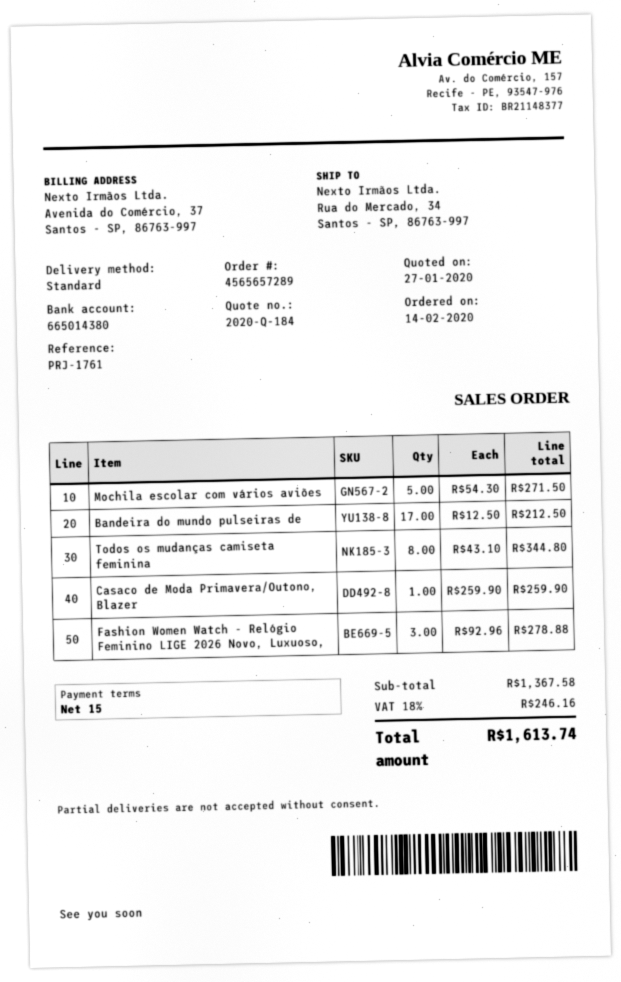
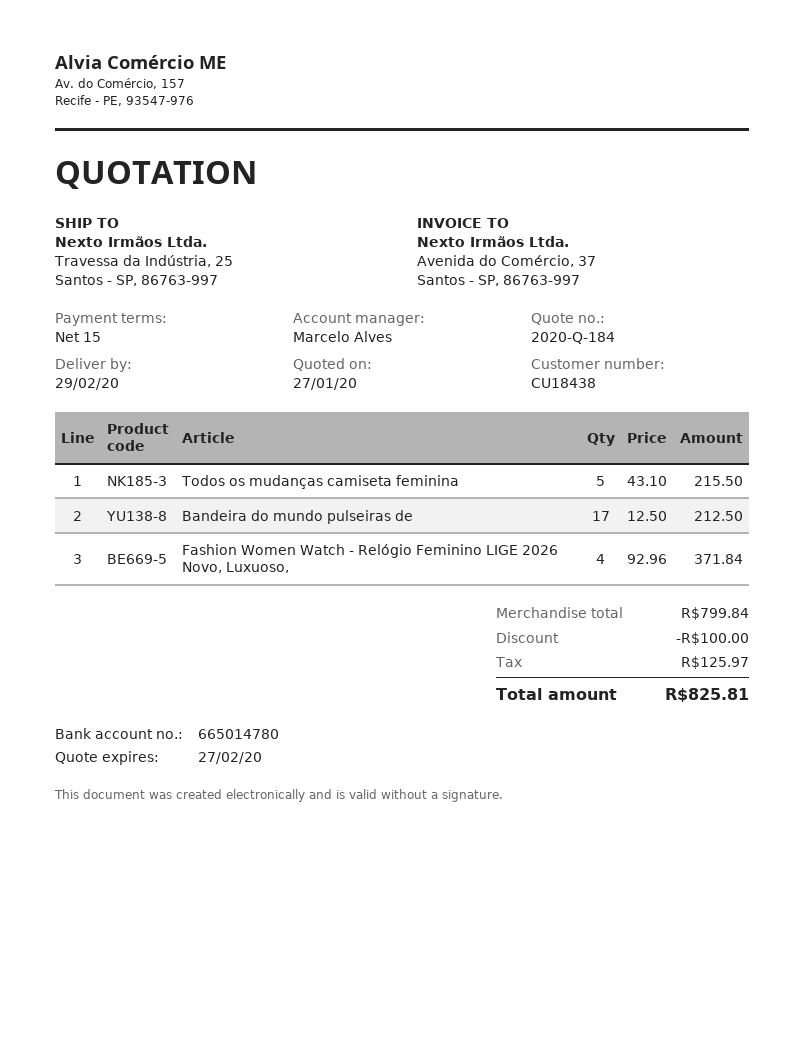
bank account: 665014380 -> 665014780
ship to: Rua do Mercado, 34, Santos - SP, 86763-997 -> Travessa da Indústria, 25, Santos - SP, 86763-997
Mochila escolar com vários aviões: 5 x 54.30 = 271.50 -> none
Todos os mudanças camiseta feminina: 8 x 43.10 = 344.80 -> 5 x 43.10 = 215.50
Casaco de Moda Primavera/Outono, Blazer: 1 x 259.90 = 259.90 -> none
Fashion Women Watch - Relógio Feminino LIGE 2026 Novo, Luxuoso,: 3 x 92.96 = 278.88 -> 4 x 92.96 = 371.84
subtotal: 1367.58 -> 799.84
discount: none -> 100.00
tax: 246.16 -> 125.97
total: 1613.74 -> 825.81

